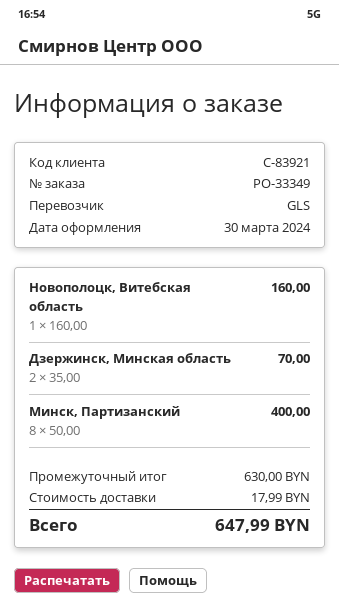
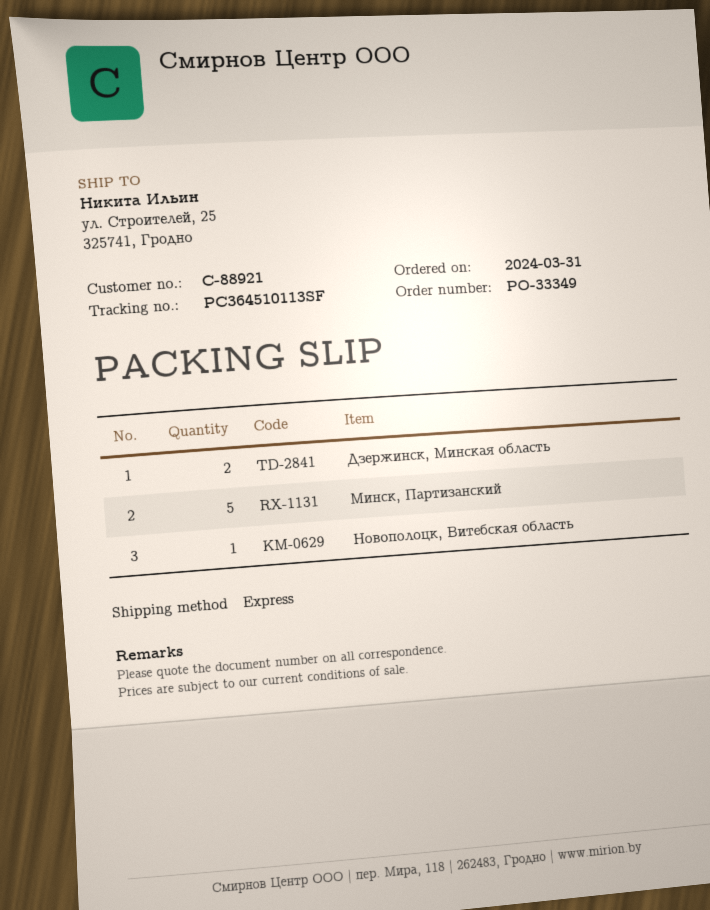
order date: 2024-03-30 -> 2024-03-31
customer number: C-83921 -> C-88921
shipping method: GLS -> express
Минск, Партизанский: 8 -> 5

